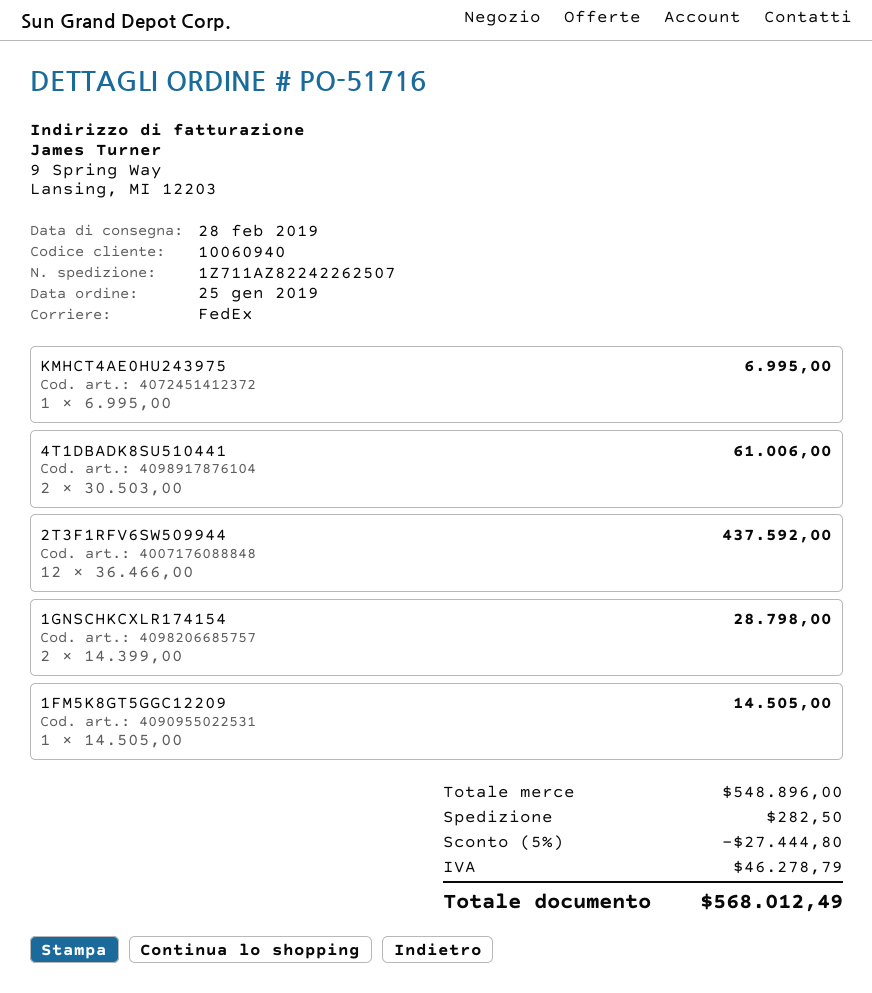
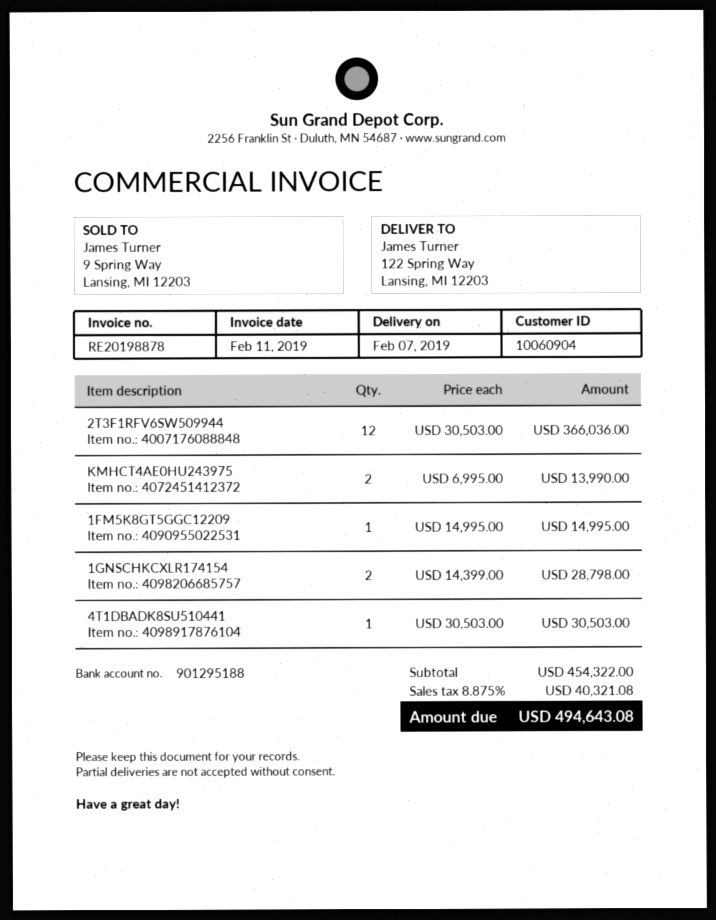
delivery date: 2019-02-28 -> 2019-02-07
customer number: 10060940 -> 10060904
KMHCT4AE0HU243975: 1 x 6995.00 = 6995.00 -> 2 x 6995.00 = 13990.00
4T1DBADK8SU510441: 2 x 30503.00 = 61006.00 -> 1 x 30503.00 = 30503.00
2T3F1RFV6SW509944: 12 x 36466.00 = 437592.00 -> 12 x 30503.00 = 366036.00
1FM5K8GT5GGC12209: 1 x 14505.00 = 14505.00 -> 1 x 14995.00 = 14995.00
subtotal: 548896.00 -> 454322.00
discount: 5% = 27444.80 -> none
shipping: 282.50 -> none
tax: 46278.79 -> 40321.08
total: 568012.49 -> 494643.08

